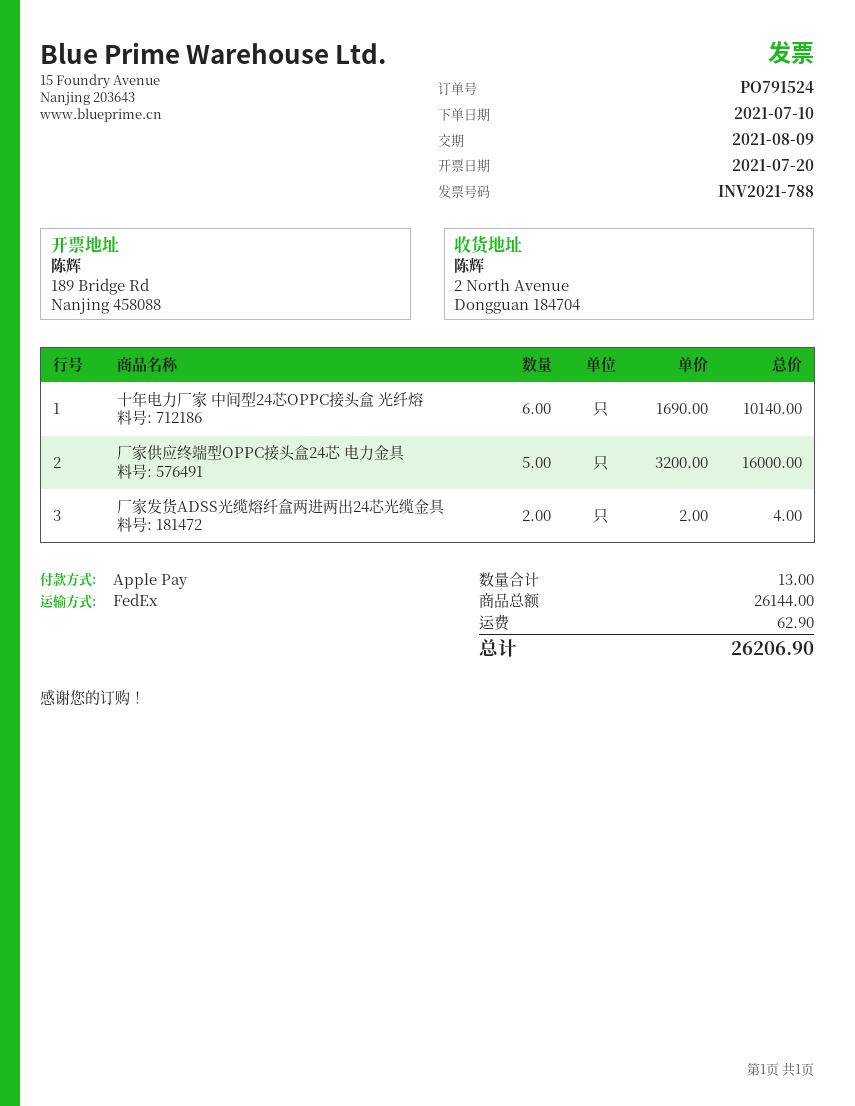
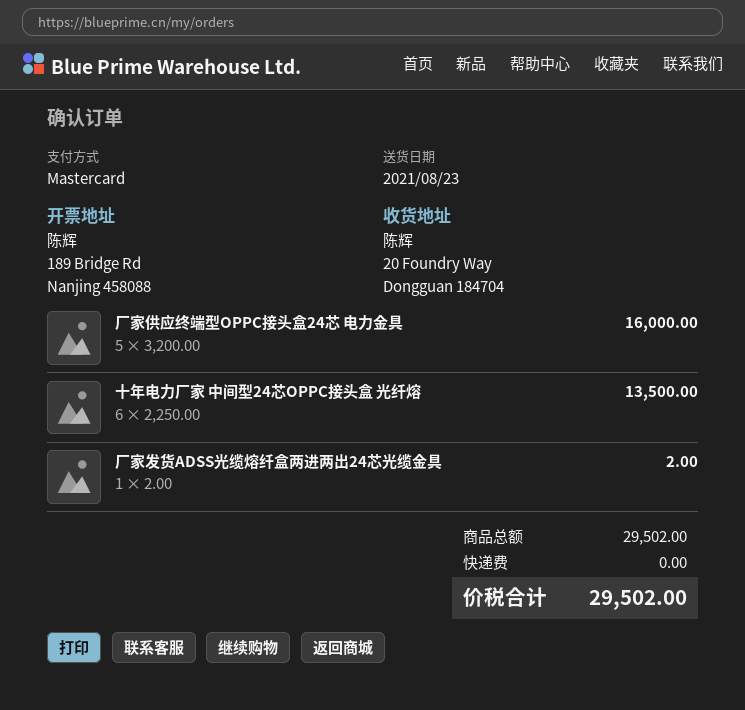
delivery date: 2021-08-09 -> 2021-08-23
payment method: Apple Pay -> Mastercard
ship to: 2 North Avenue, Dongguan 184704 -> 20 Foundry Way, Dongguan 184704
十年电力厂家 中间型24芯OPPC接头盒 光纤熔: 6 x 1690.00 = 10140.00 -> 6 x 2250.00 = 13500.00
厂家发货ADSS光缆熔纤盒两进两出24芯光缆金具: 2 x 2.00 = 4.00 -> 1 x 2.00 = 2.00
subtotal: 26144.00 -> 29502.00
shipping: 62.90 -> 0.00
total: 26206.90 -> 29502.00

